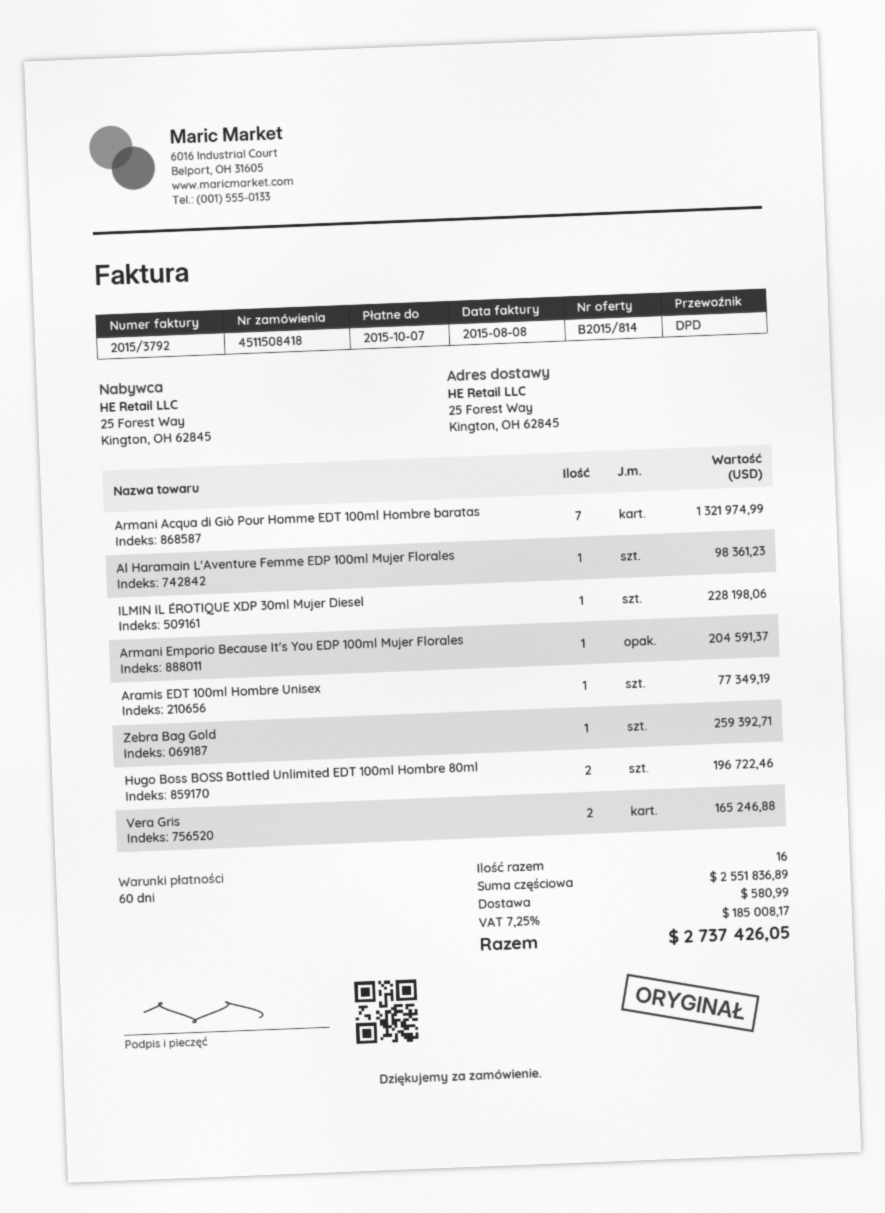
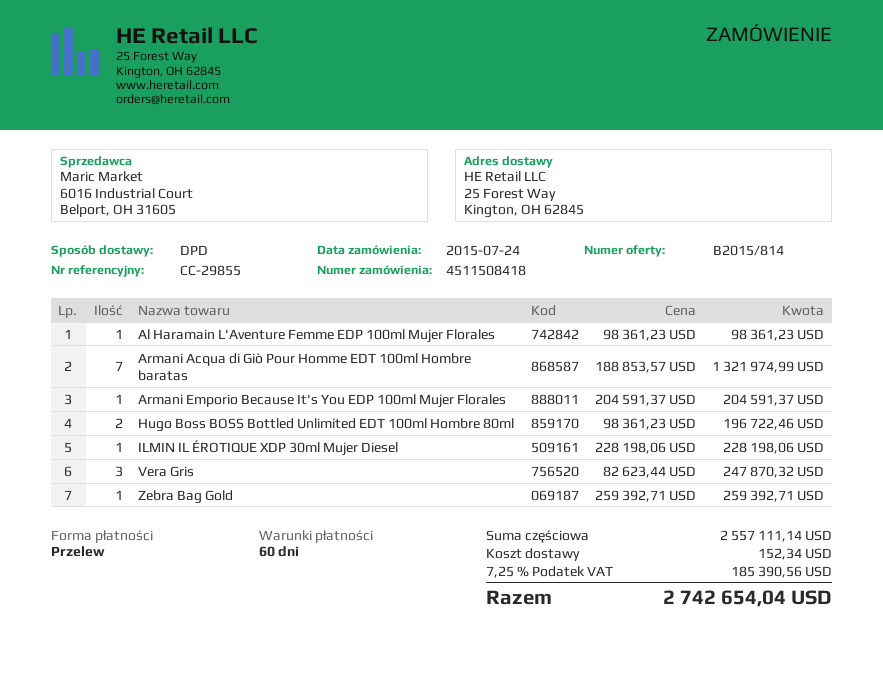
Aramis EDT 100ml Hombre Unisex: 1 for 77349.19 -> none
Vera Gris: 2 for 165246.88 -> 3 for 247870.32
subtotal: 2551836.89 -> 2557111.14
shipping: 580.99 -> 152.34
tax: 7.25% = 185008.17 -> 7.25% = 185390.56
total: 2737426.05 -> 2742654.04

